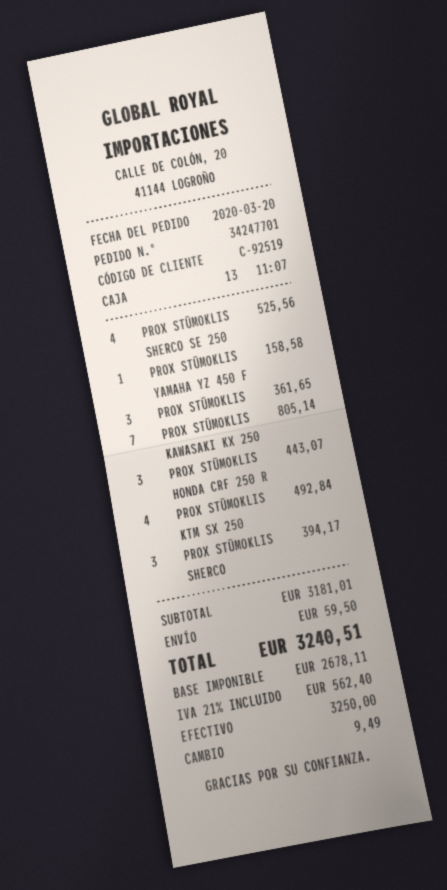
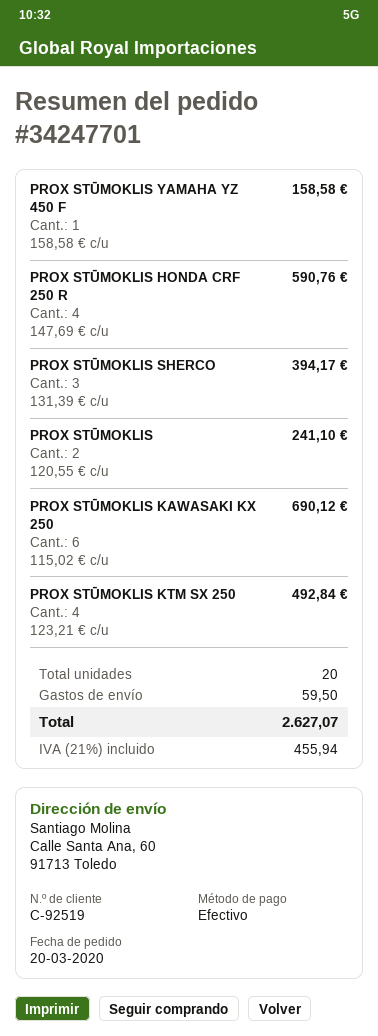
PROX STŪMOKLIS SHERCO SE 250: 4 for 525.56 -> none
PROX STŪMOKLIS: 3 for 361.65 -> 2 for 241.10
PROX STŪMOKLIS KAWASAKI KX 250: 7 for 805.14 -> 6 for 690.12
PROX STŪMOKLIS HONDA CRF 250 R: 3 for 443.07 -> 4 for 590.76
tax: 21% = 562.40 -> 21% = 455.94
total: 3240.51 -> 2627.07

